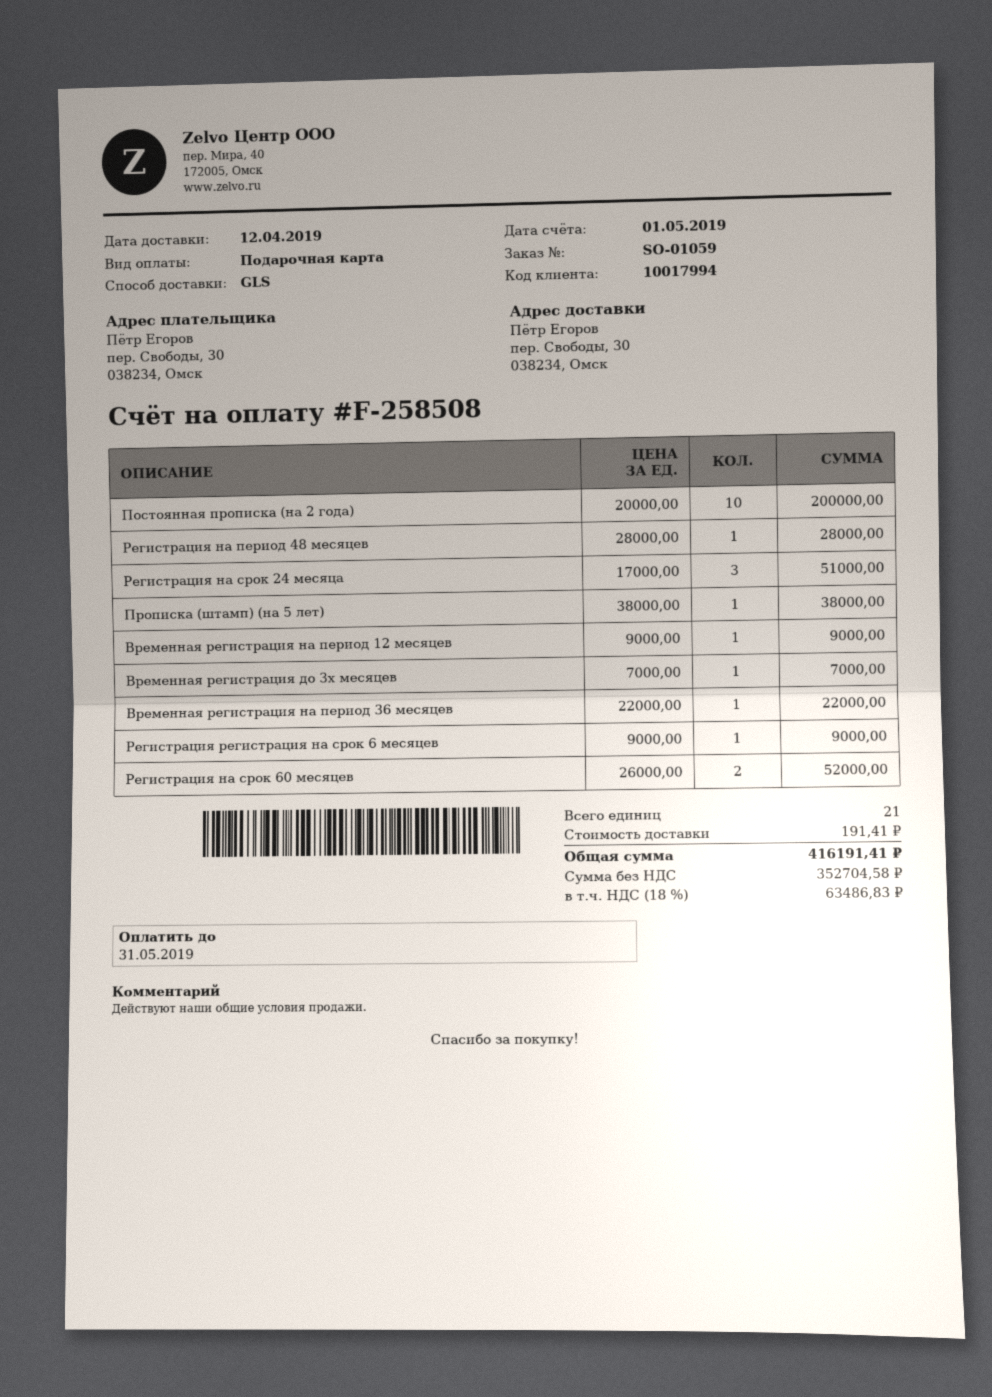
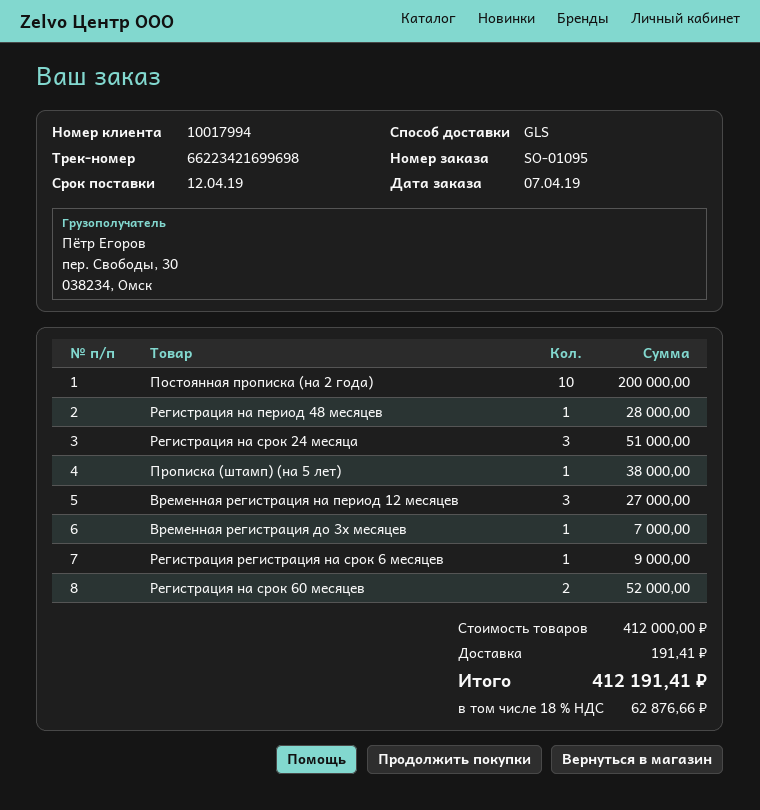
order number: SO-01059 -> SO-01095
Временная регистрация на период 12 месяцев: 1 for 9000.00 -> 3 for 27000.00
Временная регистрация на период 36 месяцев: 1 for 22000.00 -> none
tax: 18% = 63486.83 -> 18% = 62876.66
total: 416191.41 -> 412191.41

